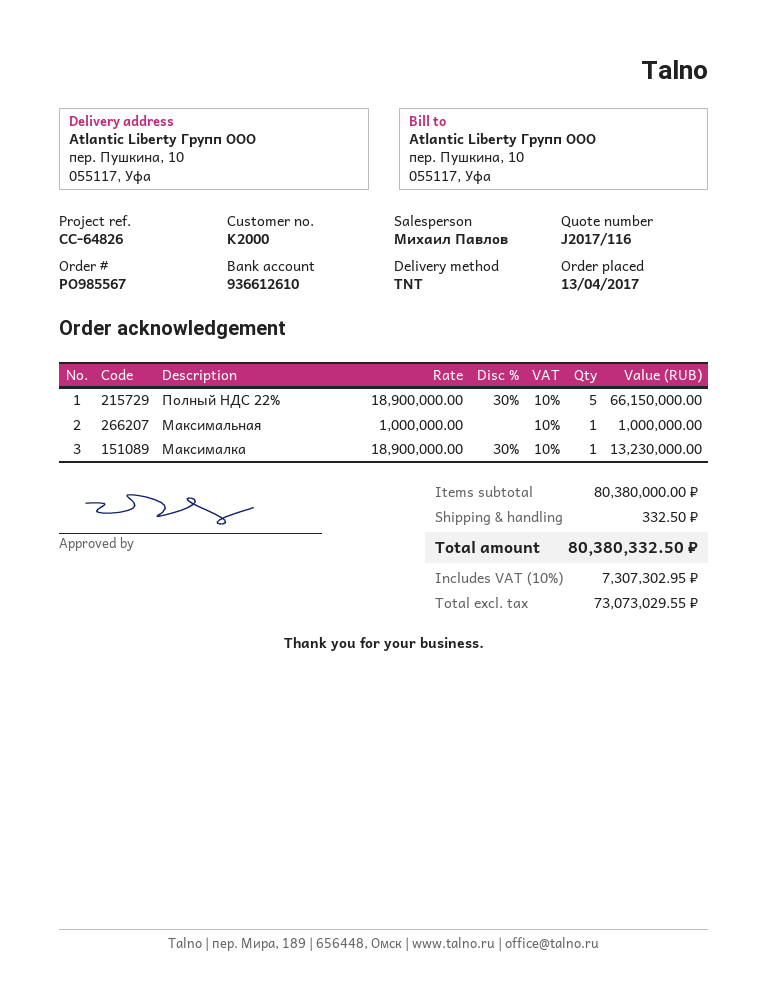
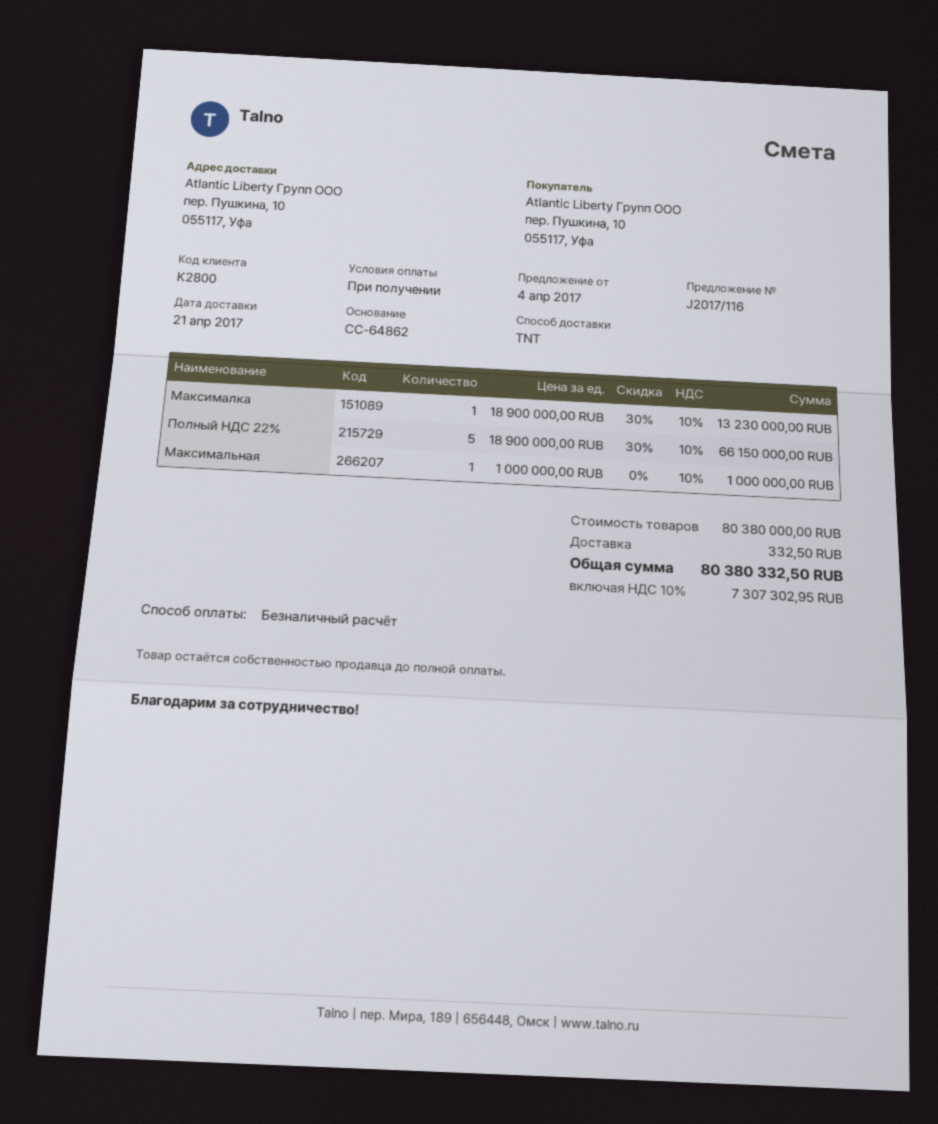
customer number: K2000 -> K2800
reference: CC-64826 -> CC-64862

